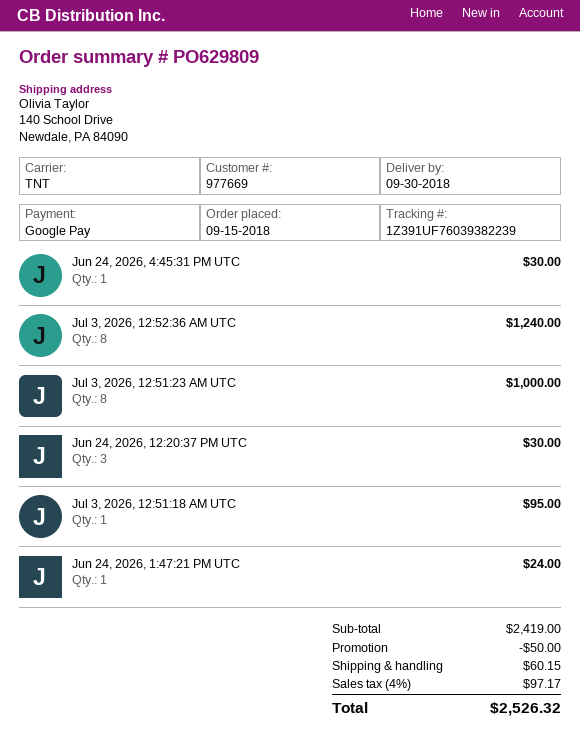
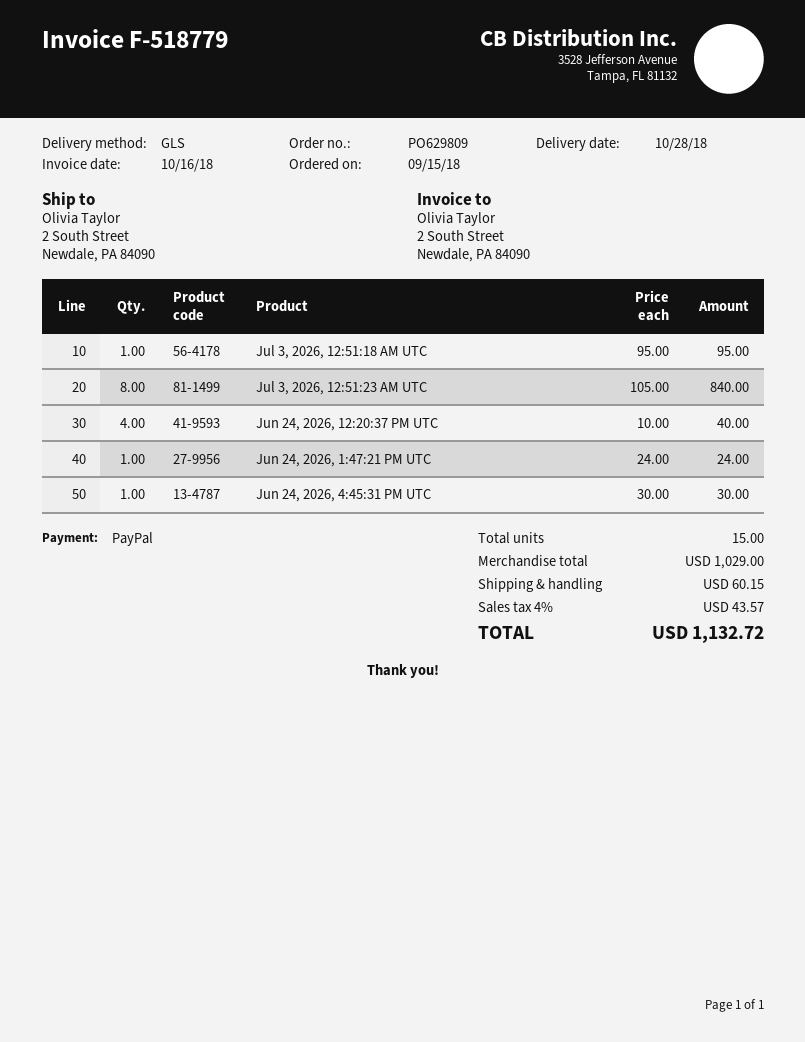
delivery date: 2018-09-30 -> 2018-10-28
payment method: Google Pay -> PayPal
shipping method: TNT -> GLS
ship to: 140 School Drive, Newdale, PA 84090 -> 2 South Street, Newdale, PA 84090
Jul 3, 2026, 12:52:36 AM UTC: 8 for 1240.00 -> none
Jul 3, 2026, 12:51:23 AM UTC: 8 for 1000.00 -> 8 for 840.00
Jun 24, 2026, 12:20:37 PM UTC: 3 for 30.00 -> 4 for 40.00
subtotal: 2419.00 -> 1029.00
discount: 50.00 -> none
tax: 4% = 97.17 -> 4% = 43.57
total: 2526.32 -> 1132.72

